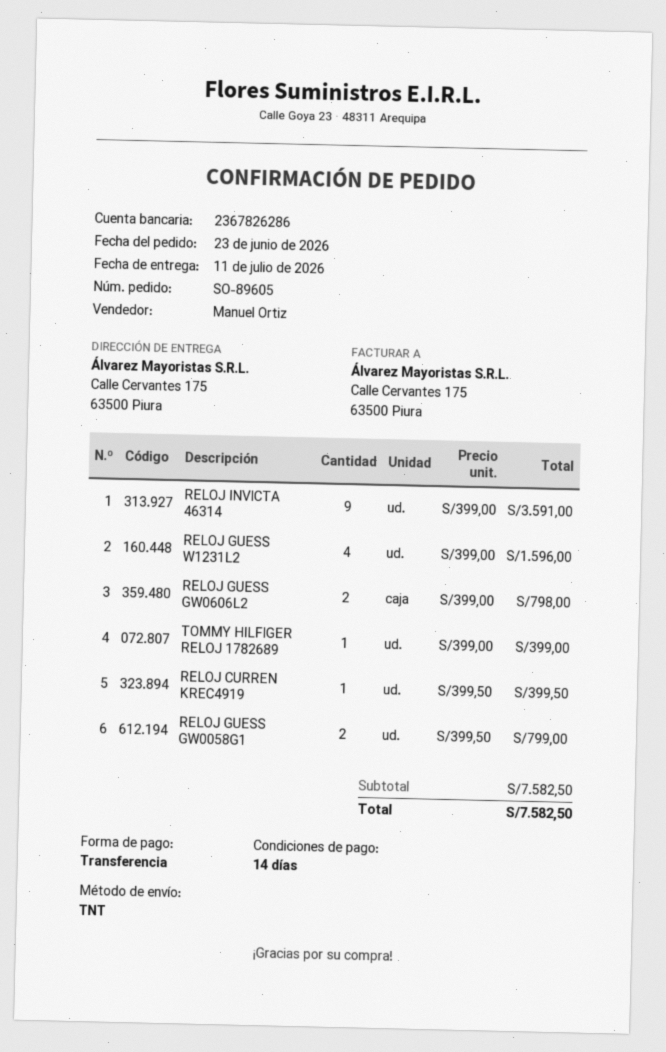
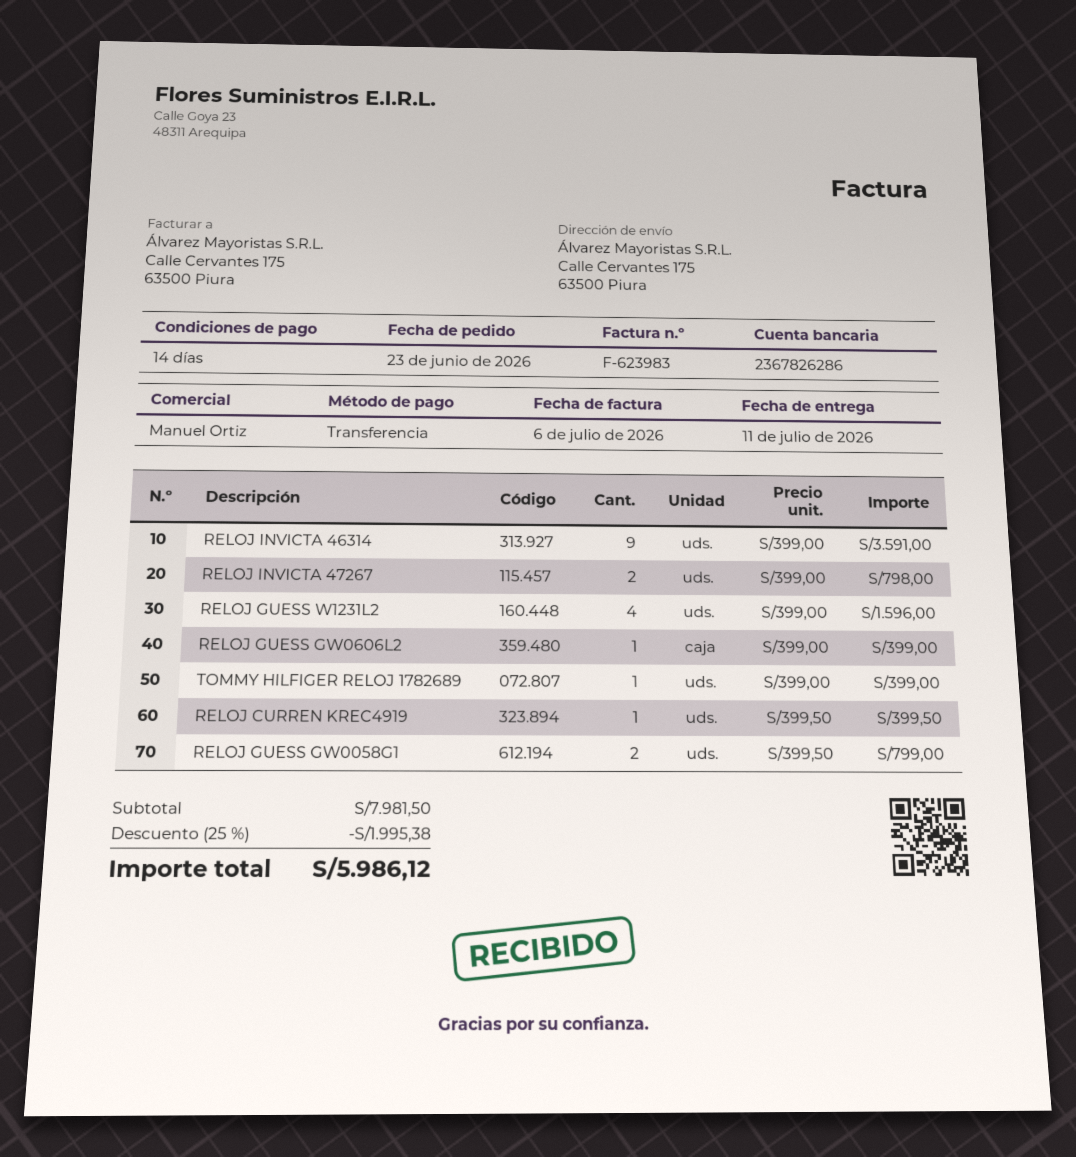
RELOJ GUESS GW0606L2: 2 x 399.00 = 798.00 -> 1 x 399.00 = 399.00
RELOJ INVICTA 47267: none -> 2 x 399.00 = 798.00
subtotal: 7582.50 -> 7981.50
discount: none -> 25% = 1995.38
total: 7582.50 -> 5986.12

